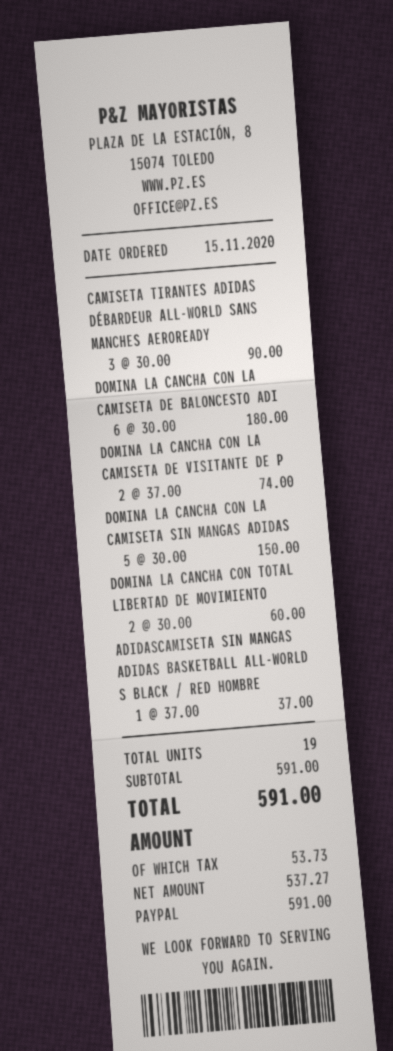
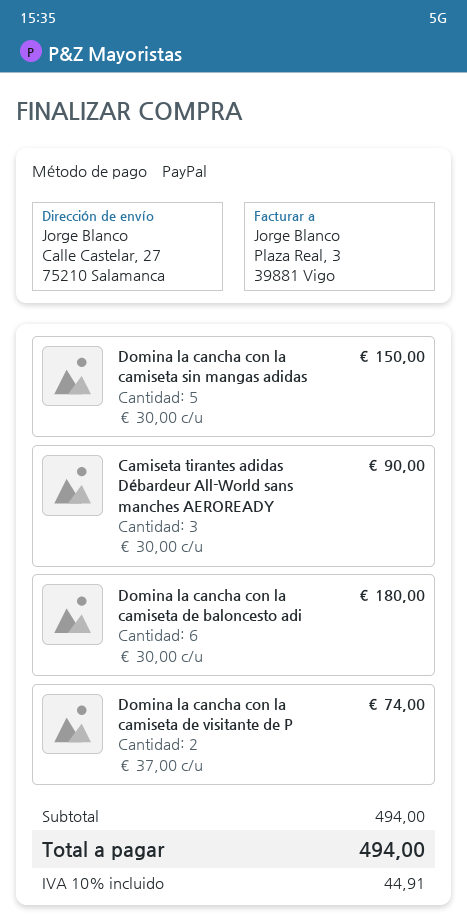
DOMINA LA CANCHA CON TOTAL LIBERTAD DE MOVIMIENTO: 2 x 30.00 = 60.00 -> none
ADIDASCAMISETA SIN MANGAS ADIDAS BASKETBALL ALL-WORLD S BLACK / RED HOMBRE: 1 x 37.00 = 37.00 -> none
subtotal: 591.00 -> 494.00
tax: 53.73 -> 44.91
total: 591.00 -> 494.00

